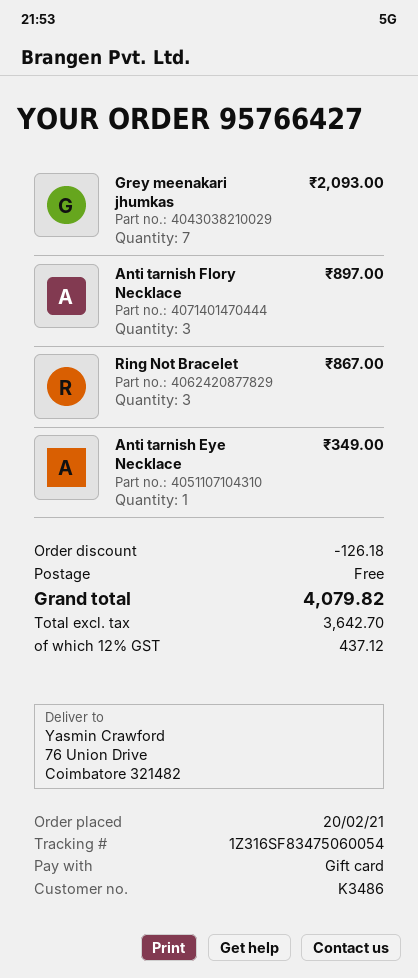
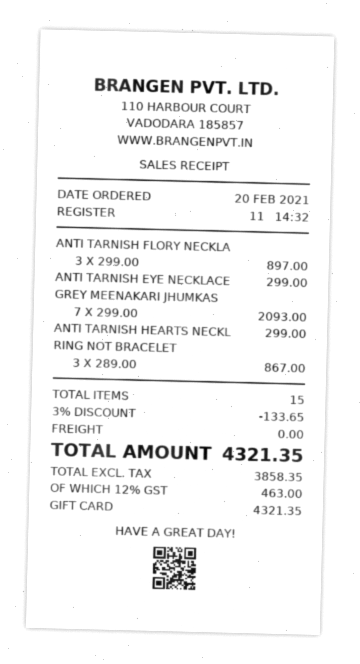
Anti tarnish Eye Necklace: 1 for 349.00 -> 1 for 299.00
ANTI TARNISH HEARTS NECKL: none -> 1 for 299.00
discount: 126.18 -> 133.65
net: 3642.70 -> 3858.35
tax: 12% = 437.12 -> 12% = 463.00
total: 4079.82 -> 4321.35

